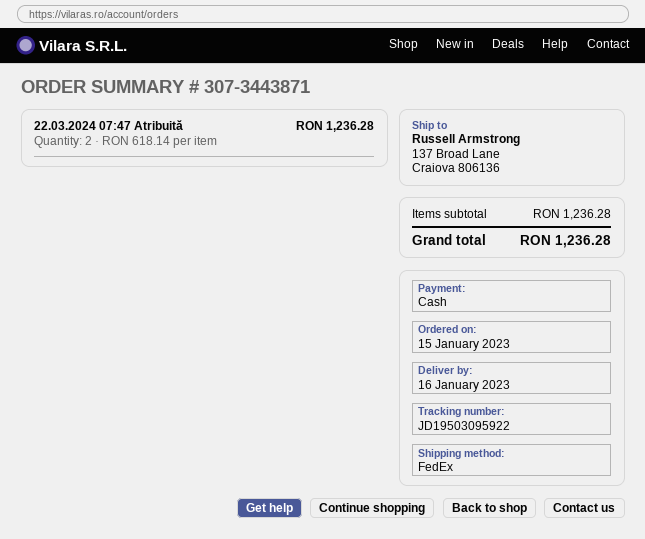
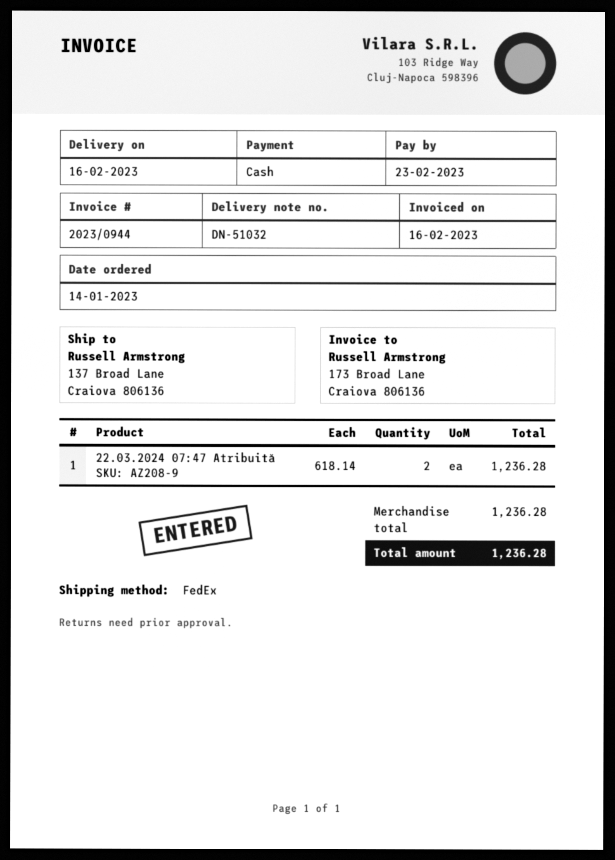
order date: 2023-01-15 -> 2023-01-14
delivery date: 2023-01-16 -> 2023-02-16

